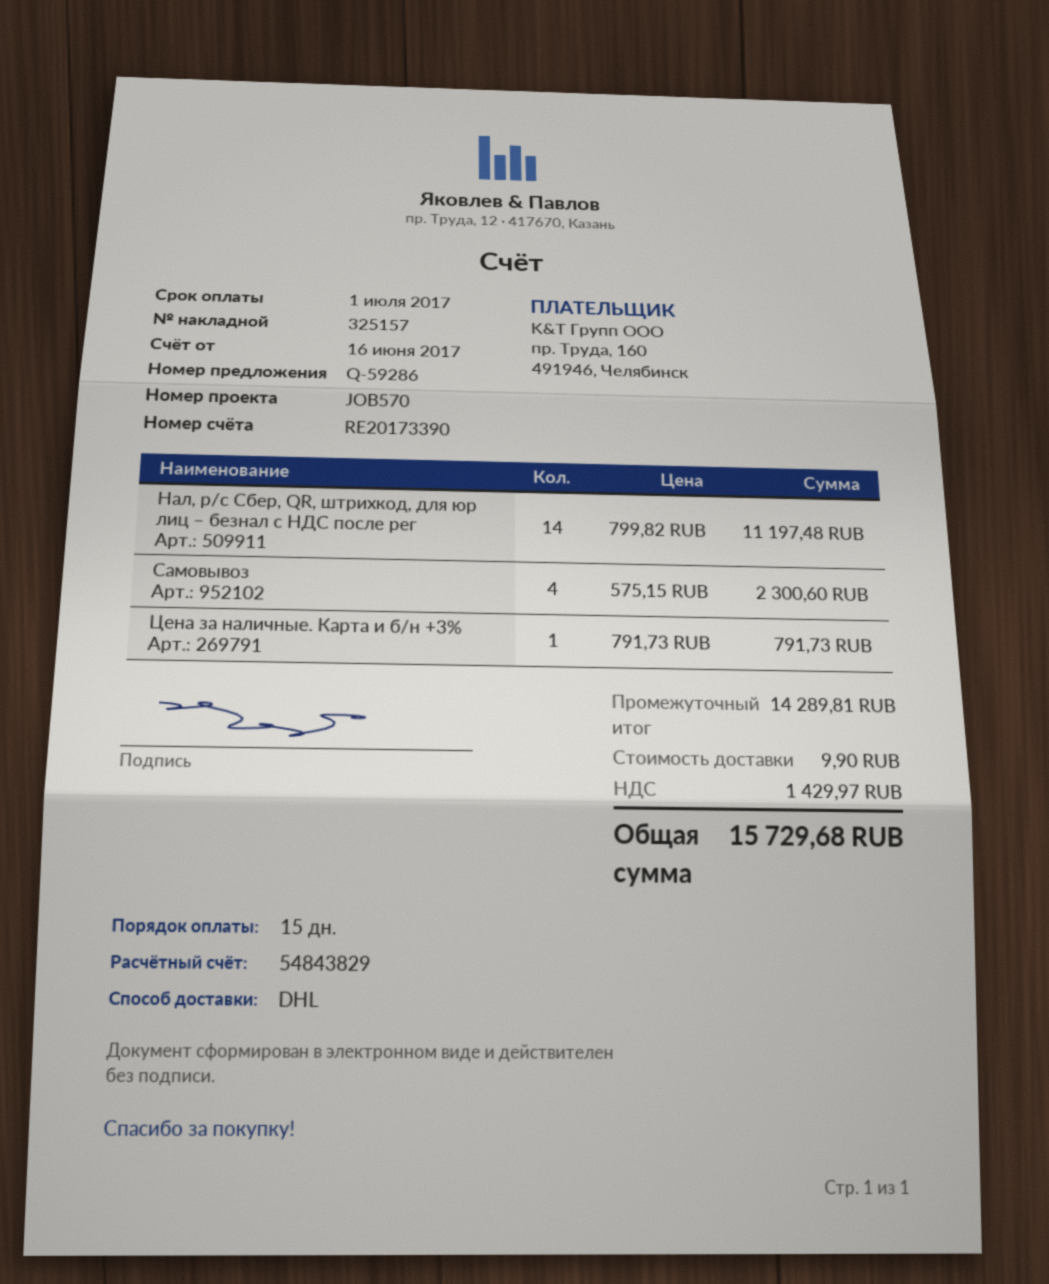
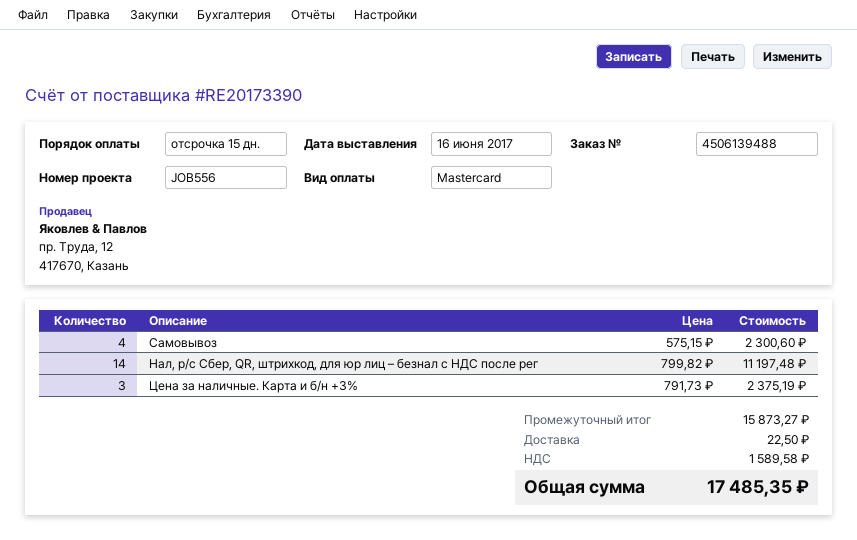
reference: JOB570 -> JOB556
Цена за наличные. Карта и б/н +3%: 1 x 791.73 = 791.73 -> 3 x 791.73 = 2375.19
subtotal: 14289.81 -> 15873.27
shipping: 9.90 -> 22.50
tax: 1429.97 -> 1589.58
total: 15729.68 -> 17485.35

